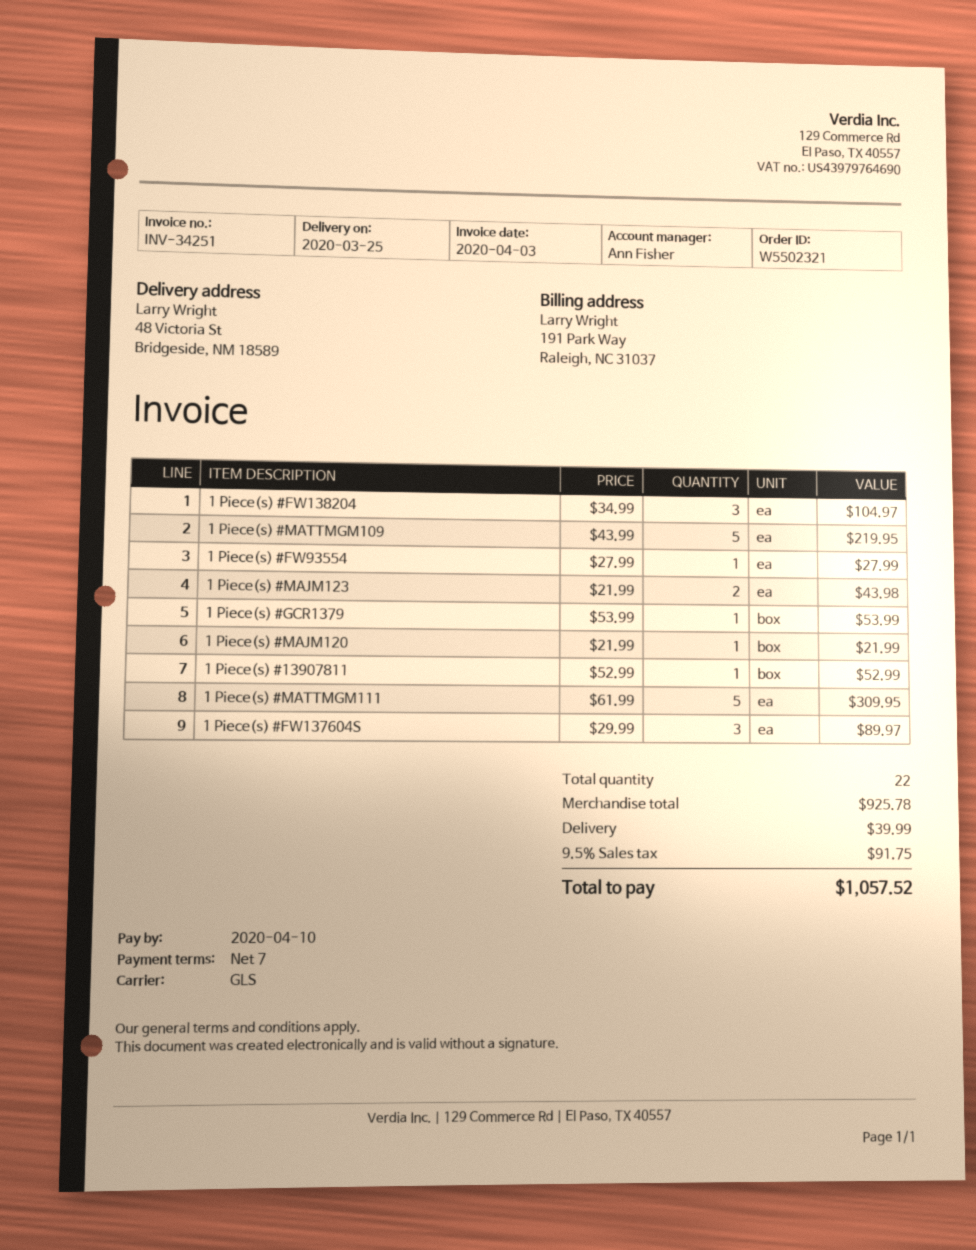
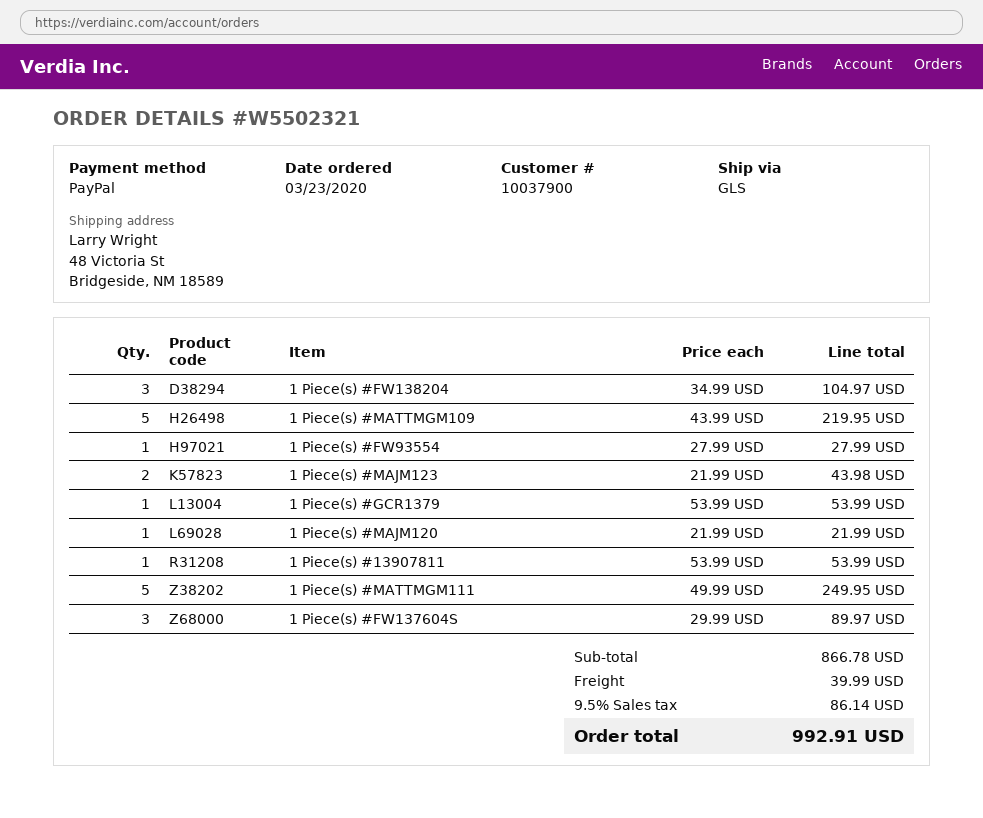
1 Piece(s) #13907811: 1 x 52.99 = 52.99 -> 1 x 53.99 = 53.99
1 Piece(s) #MATTMGM111: 5 x 61.99 = 309.95 -> 5 x 49.99 = 249.95
subtotal: 925.78 -> 866.78
tax: 9.5% = 91.75 -> 9.5% = 86.14
total: 1057.52 -> 992.91

